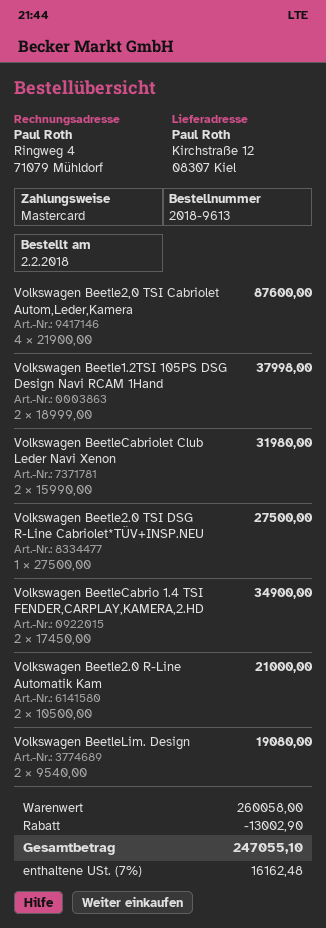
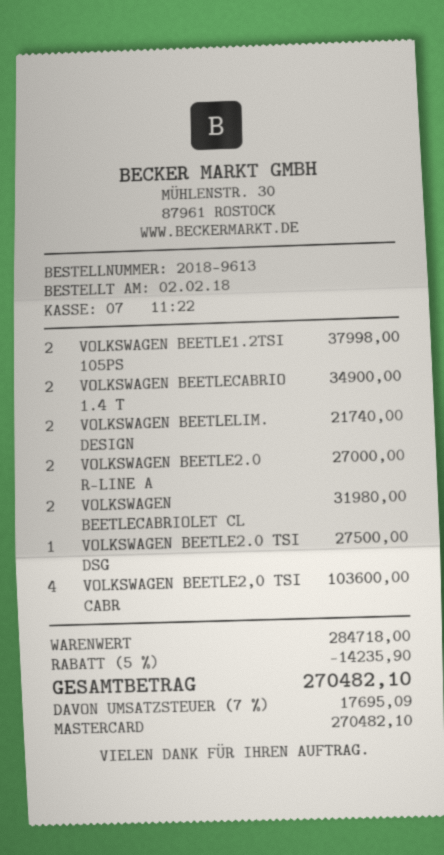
Volkswagen Beetle2,0 TSI Cabriolet Autom,Leder,Kamera: 4 for 87600.00 -> 4 for 103600.00
Volkswagen Beetle2.0 R-Line Automatik Kam: 2 for 21000.00 -> 2 for 27000.00
Volkswagen BeetleLim. Design: 2 for 19080.00 -> 2 for 21740.00
subtotal: 260058.00 -> 284718.00
discount: 13002.90 -> 14235.90
tax: 7% = 16162.48 -> 7% = 17695.09
total: 247055.10 -> 270482.10

